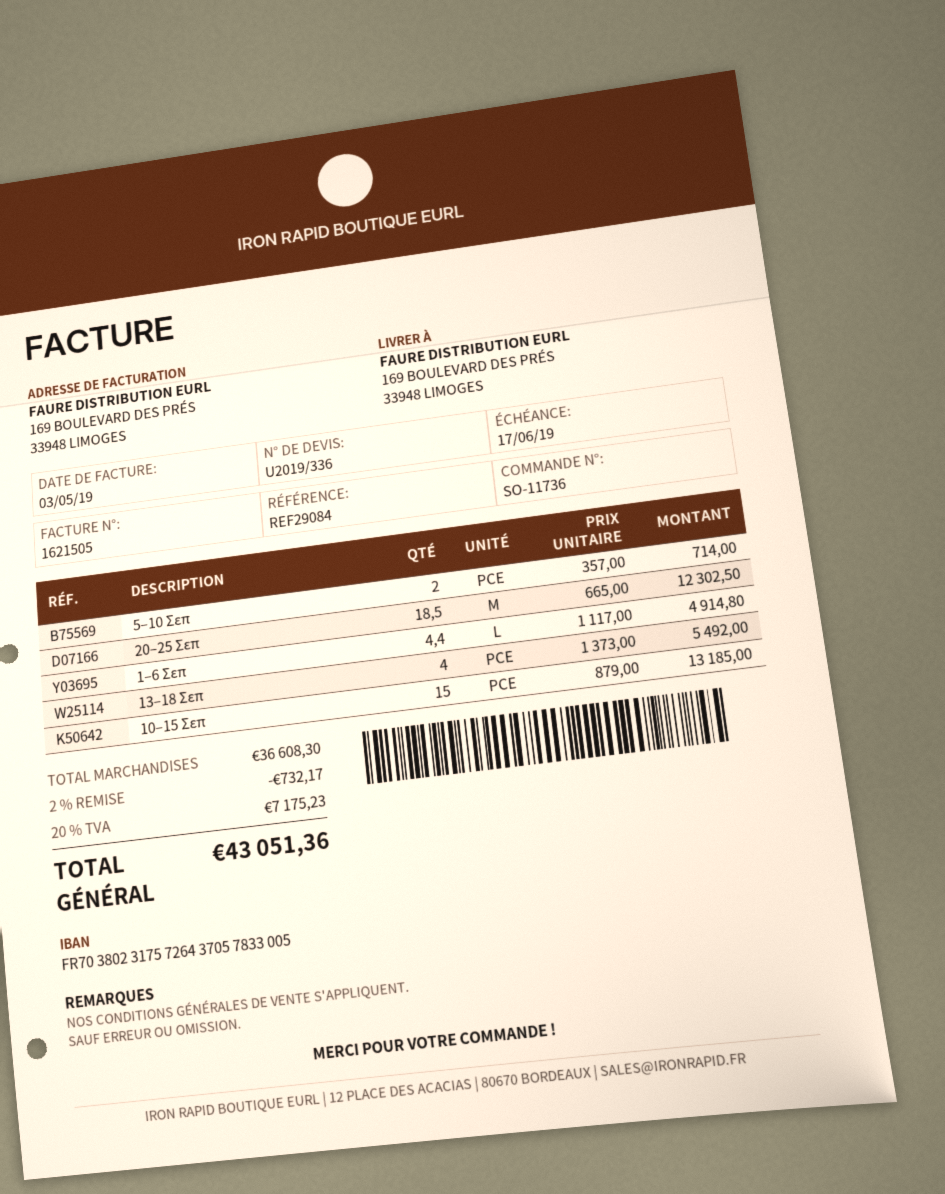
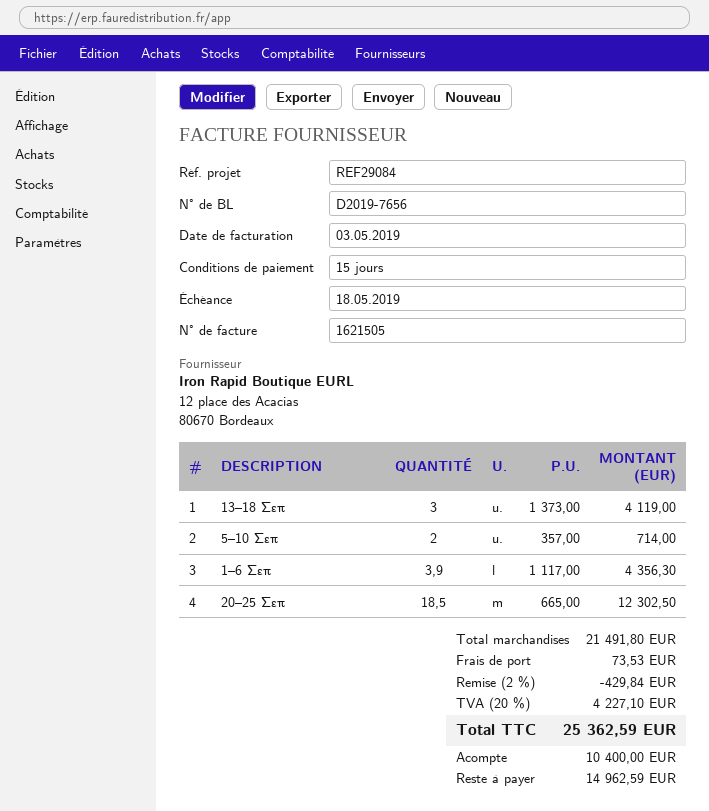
due date: 2019-06-17 -> 2019-05-18
1–6 Σεπ: 4.4 x 1117.00 = 4914.80 -> 3.9 x 1117.00 = 4356.30
13–18 Σεπ: 4 x 1373.00 = 5492.00 -> 3 x 1373.00 = 4119.00
10–15 Σεπ: 15 x 879.00 = 13185.00 -> none
subtotal: 36608.30 -> 21491.80
discount: 2% = 732.17 -> 2% = 429.84
shipping: none -> 73.53
tax: 20% = 7175.23 -> 20% = 4227.10
total: 43051.36 -> 25362.59

